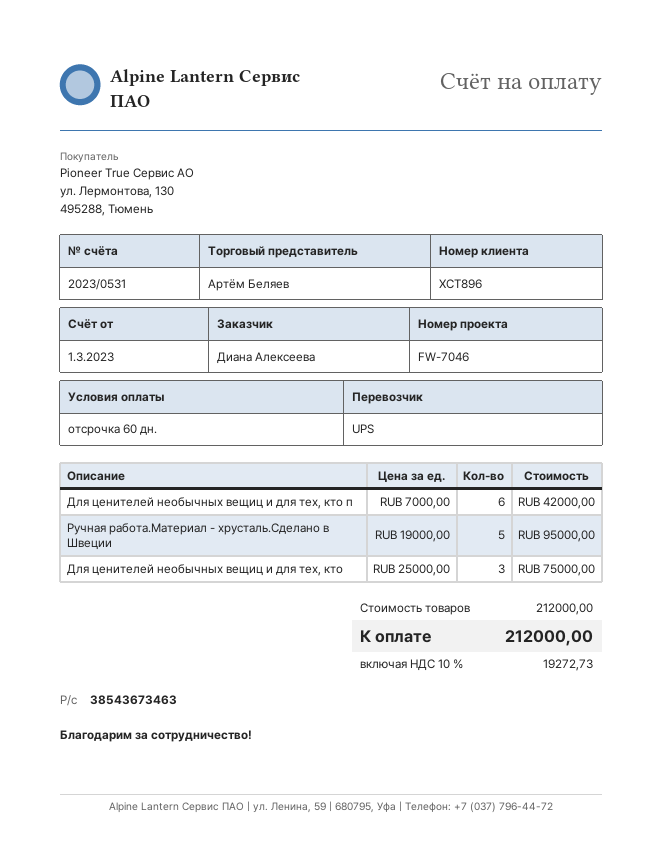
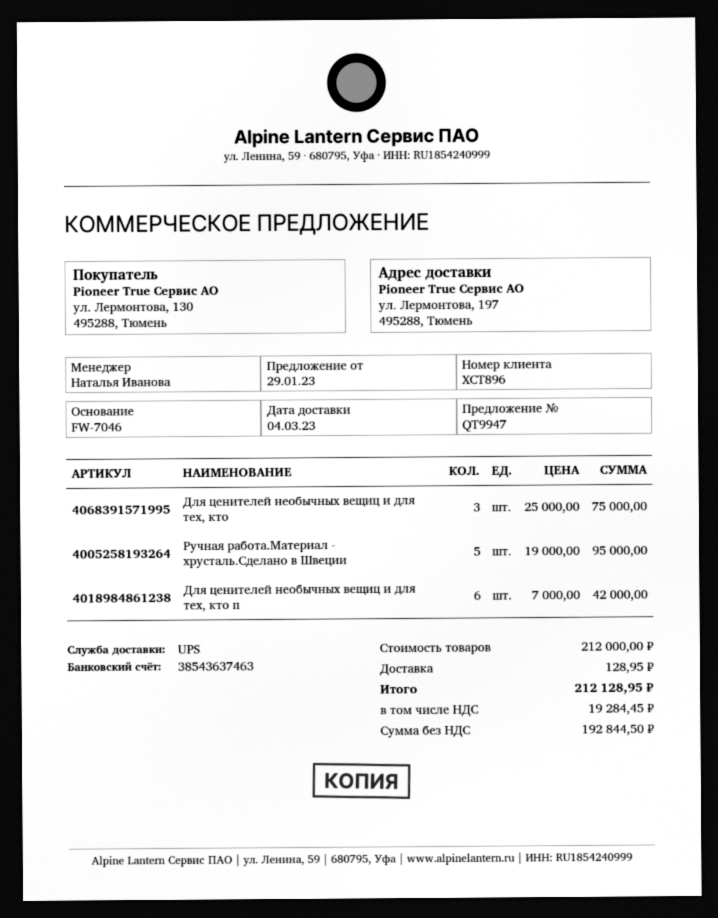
sales rep: Артём Беляев -> Наталья Иванова
bank account: 38543673463 -> 38543637463
shipping: none -> 128.95
tax: 19272.73 -> 19284.45
total: 212000.00 -> 212128.95

